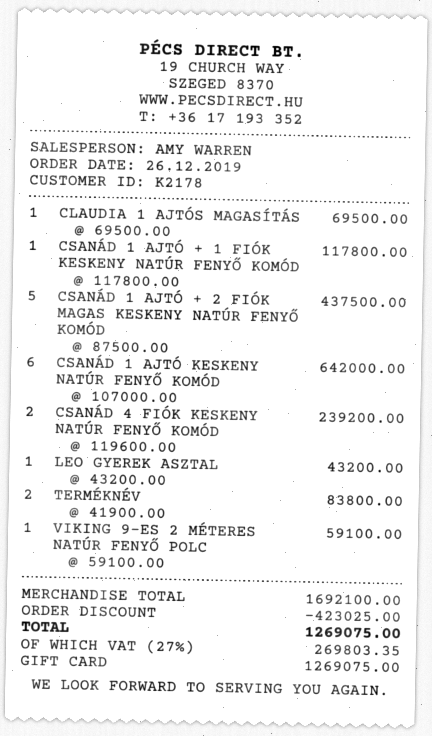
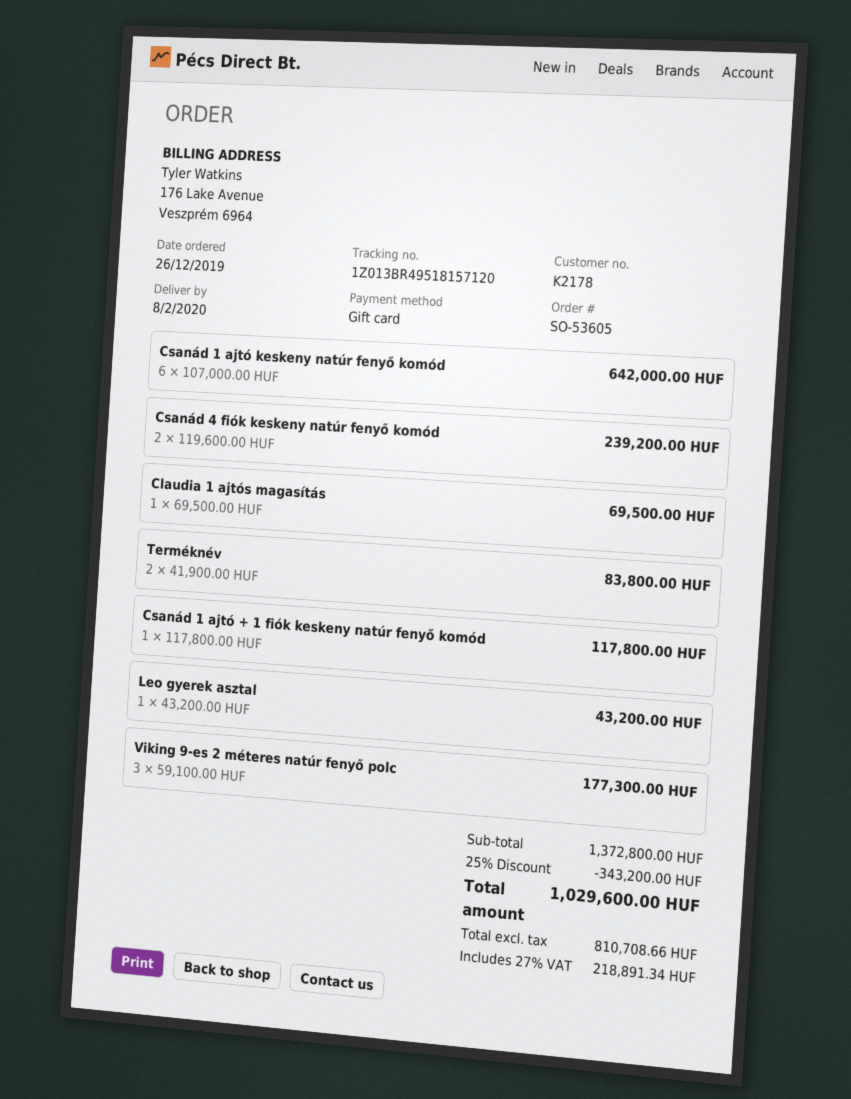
CSANÁD 1 AJTÓ + 2 FIÓK MAGAS KESKENY NATÚR FENYŐ KOMÓD: 5 x 87500.00 = 437500.00 -> none
VIKING 9-ES 2 MÉTERES NATÚR FENYŐ POLC: 1 x 59100.00 = 59100.00 -> 3 x 59100.00 = 177300.00
subtotal: 1692100.00 -> 1372800.00
discount: 423025.00 -> 343200.00
tax: 27% = 269803.35 -> 27% = 218891.34
total: 1269075.00 -> 1029600.00

